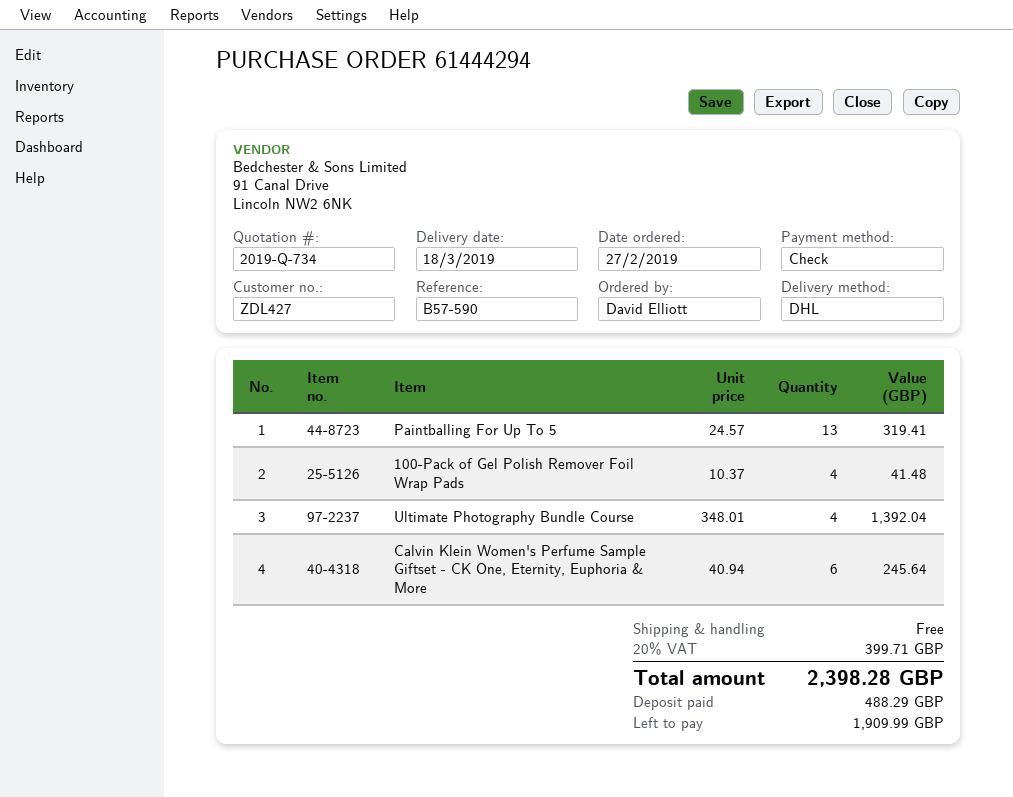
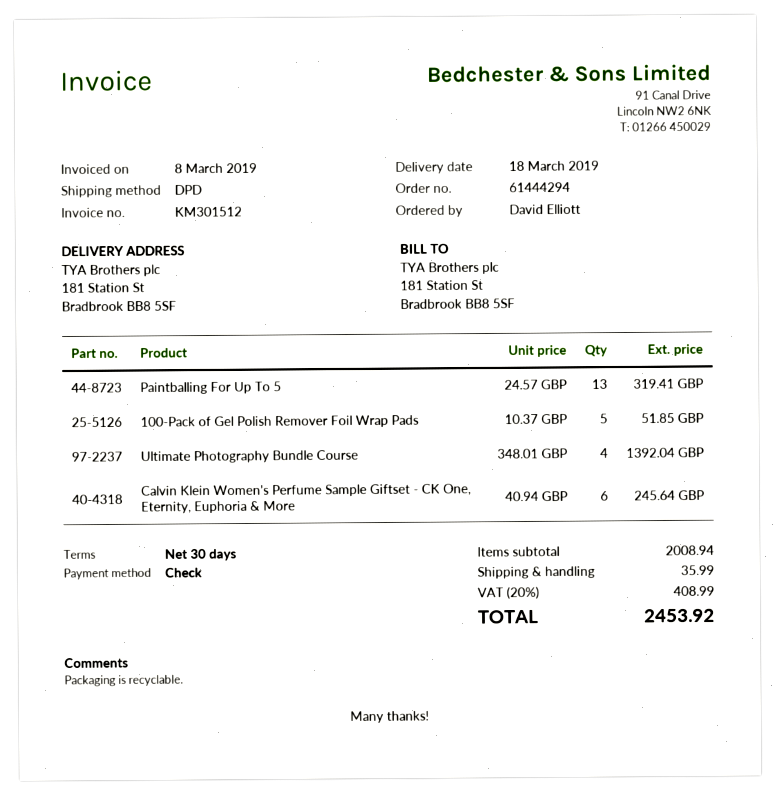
shipping method: DHL -> DPD
100-Pack of Gel Polish Remover Foil Wrap Pads: 4 x 10.37 = 41.48 -> 5 x 10.37 = 51.85
shipping: 0.00 -> 35.99
tax: 20% = 399.71 -> 20% = 408.99
total: 2398.28 -> 2453.92

